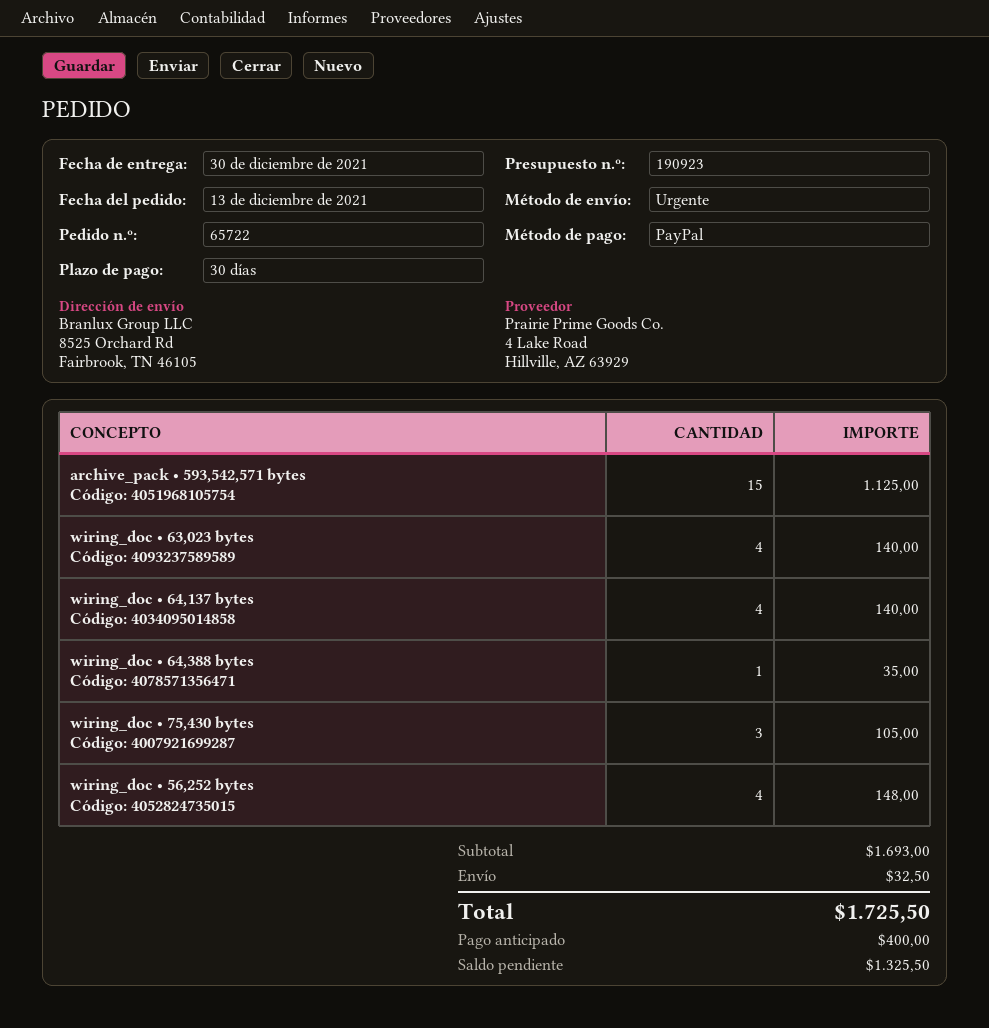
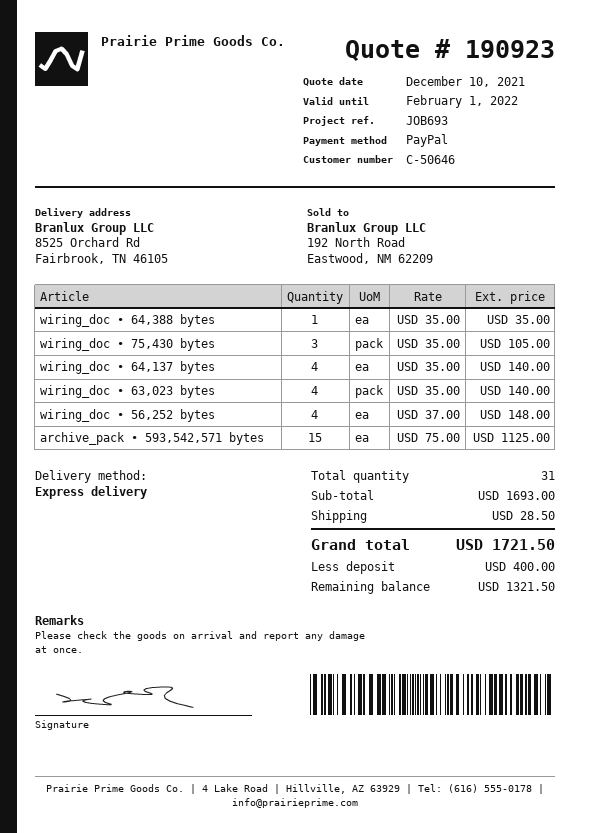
shipping: 32.50 -> 28.50
total: 1725.50 -> 1721.50
balance: 1325.50 -> 1321.50

